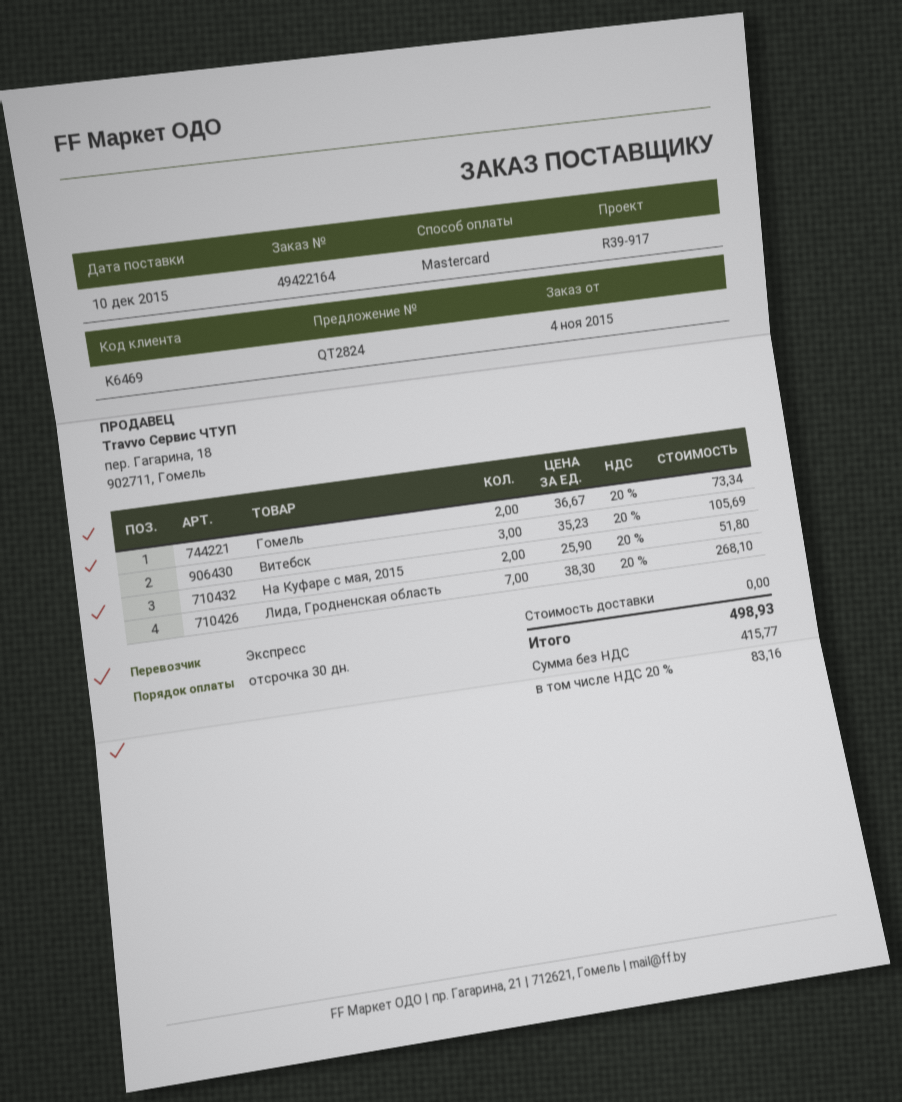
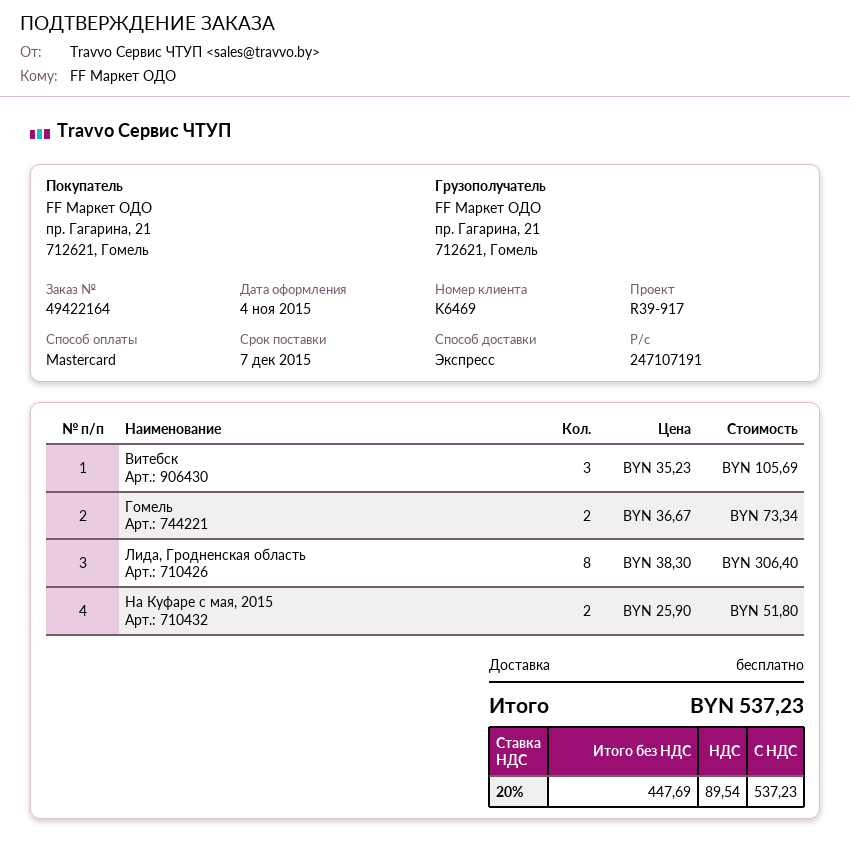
delivery date: 2015-12-10 -> 2015-12-07
Лида, Гродненская область: 7 x 38.30 = 268.10 -> 8 x 38.30 = 306.40
net: 415.77 -> 447.69
tax: 20% = 83.16 -> 20% = 89.54
total: 498.93 -> 537.23

